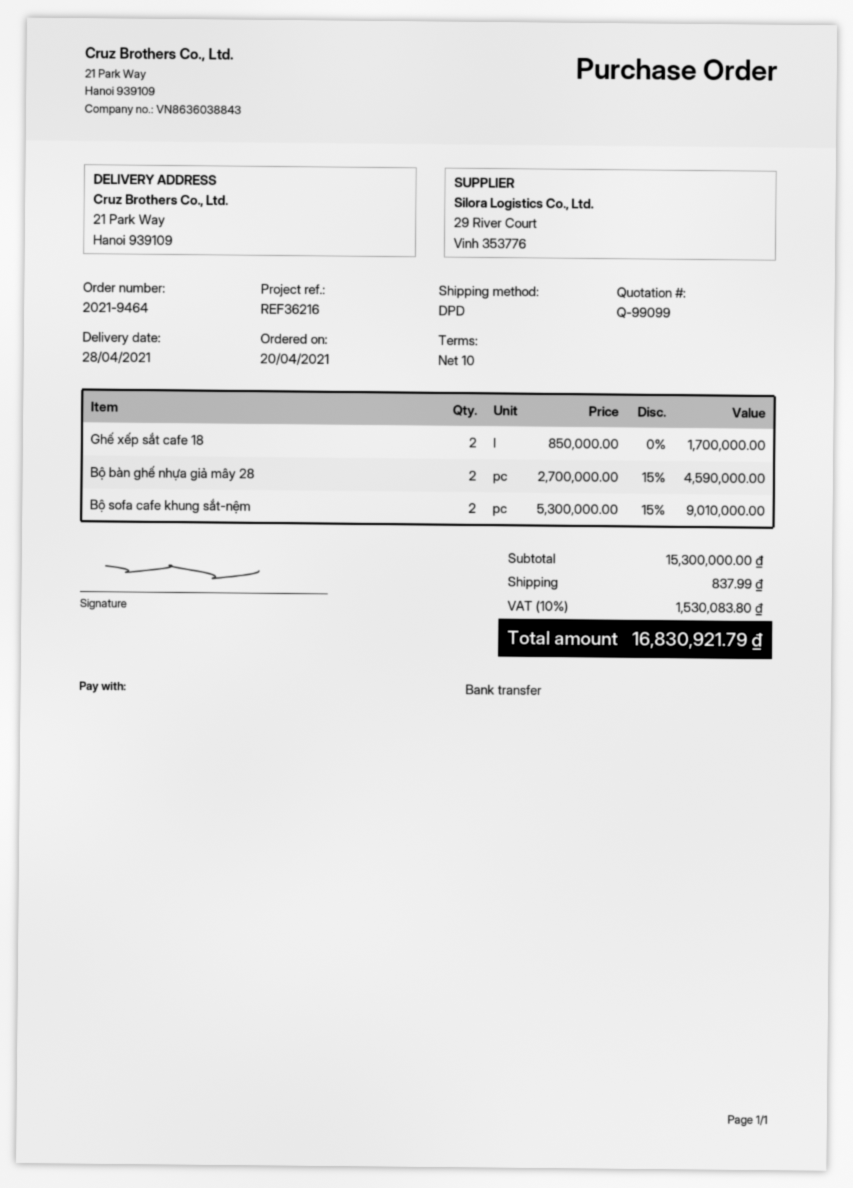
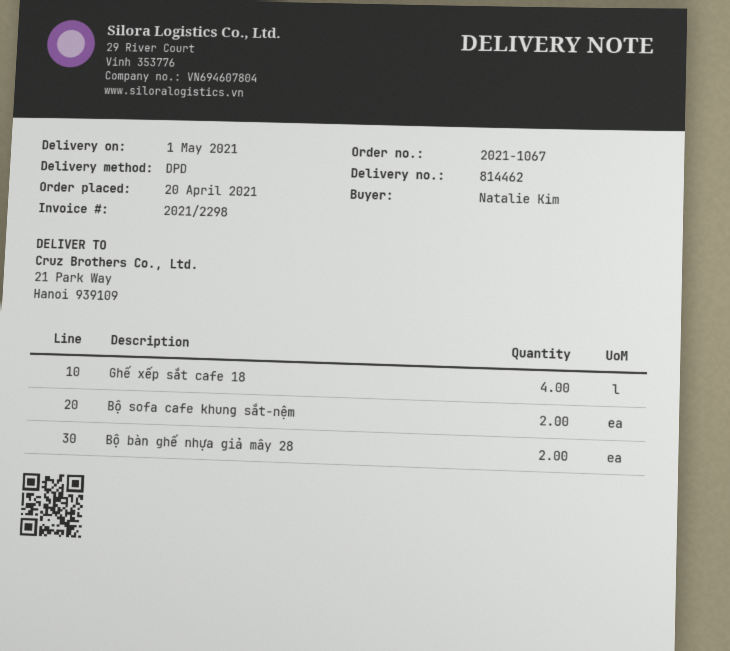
order number: 2021-9464 -> 2021-1067
delivery date: 2021-04-28 -> 2021-05-01
Ghế xếp sắt cafe 18: 2 -> 4

